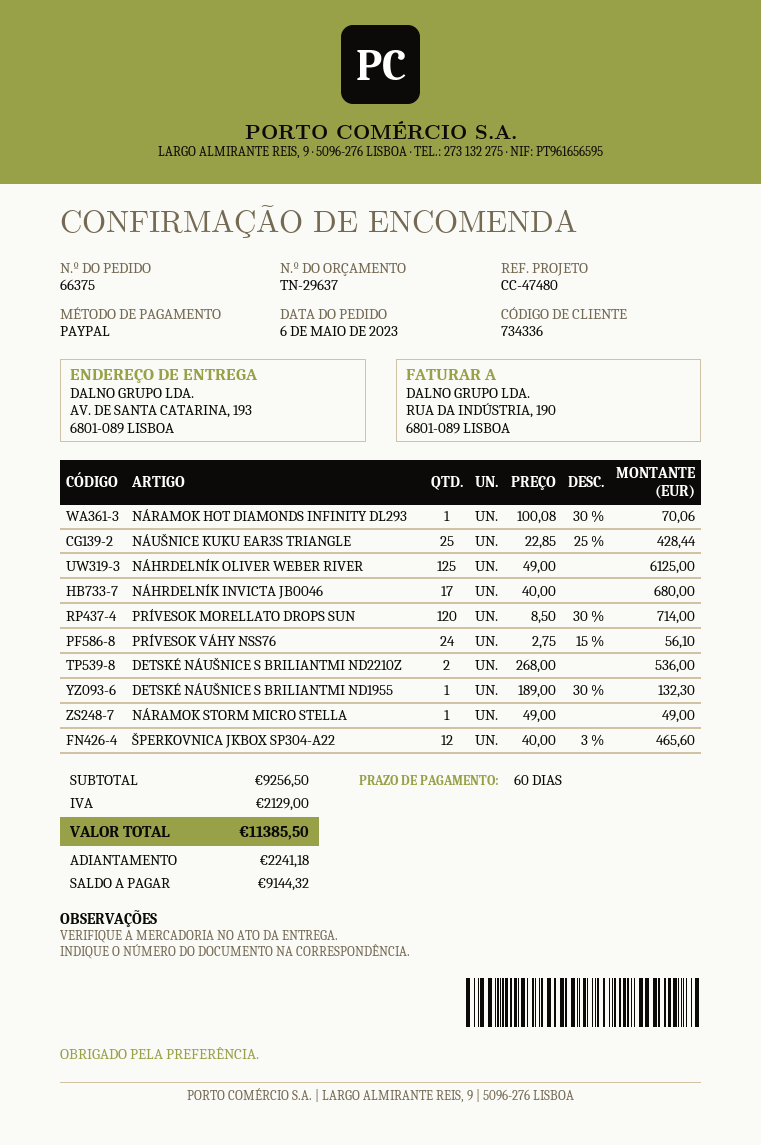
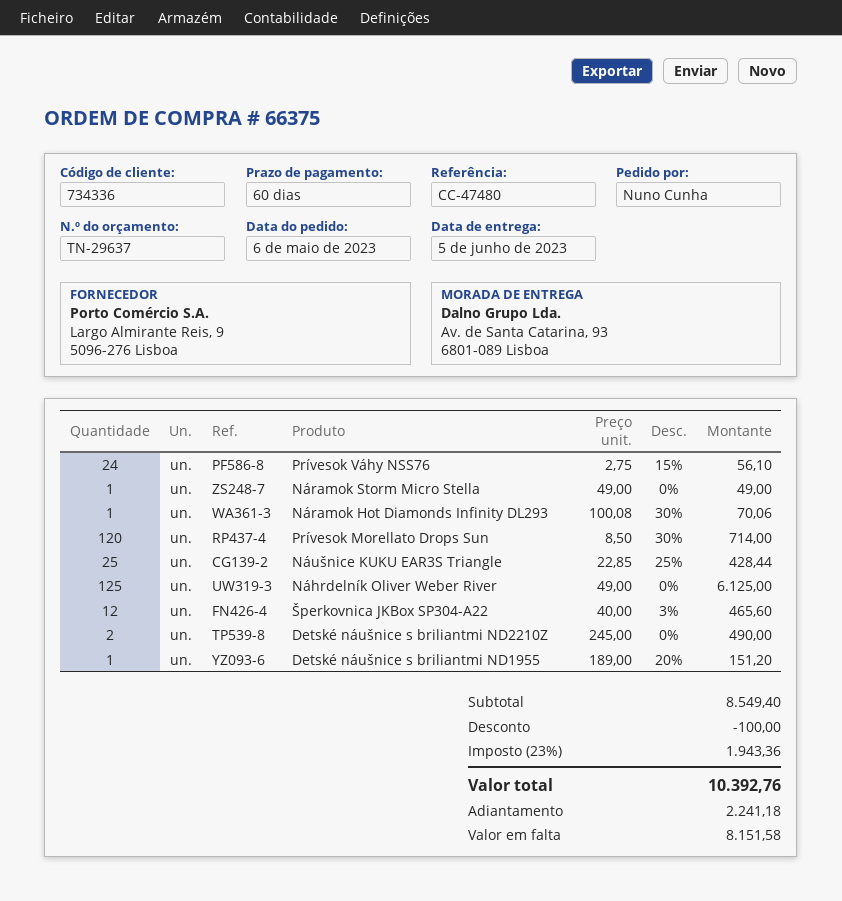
ship to: AV. DE SANTA CATARINA, 193, 6801-089 LISBOA -> Av. de Santa Catarina, 93, 6801-089 Lisboa
NÁHRDELNÍK INVICTA JB0046: 17 x 40.00 = 680.00 -> none
DETSKÉ NÁUŠNICE S BRILIANTMI ND2210Z: 2 x 268.00 = 536.00 -> 2 x 245.00 = 490.00
DETSKÉ NÁUŠNICE S BRILIANTMI ND1955: 1 x 189.00 - 30% = 132.30 -> 1 x 189.00 - 20% = 151.20
subtotal: 9256.50 -> 8549.40
discount: none -> 100.00
tax: 2129.00 -> 1943.36
total: 11385.50 -> 10392.76
balance: 9144.32 -> 8151.58

